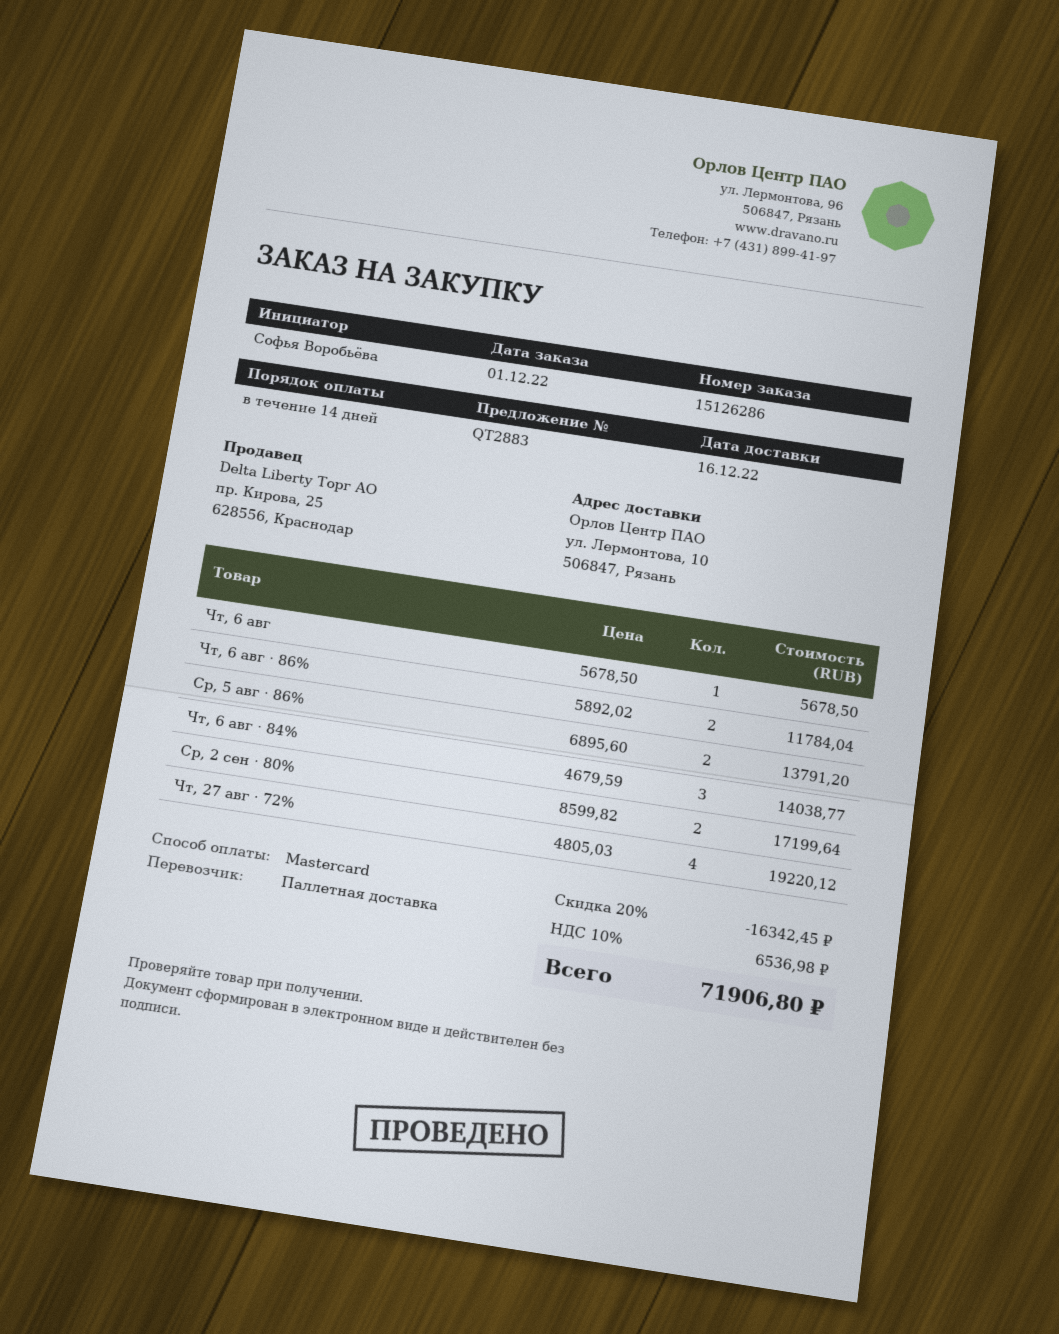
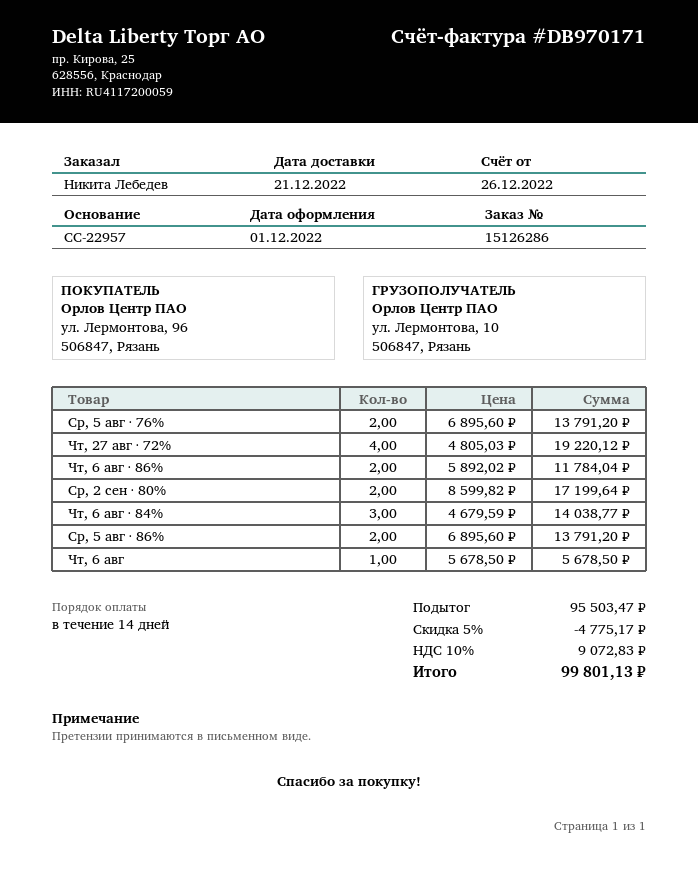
delivery date: 2022-12-16 -> 2022-12-21
ordered by: Софья Воробьёва -> Никита Лебедев
Ср, 5 авг · 76%: none -> 2 x 6895.60 = 13791.20
discount: 20% = 16342.45 -> 5% = 4775.17
tax: 10% = 6536.98 -> 10% = 9072.83
total: 71906.80 -> 99801.13

